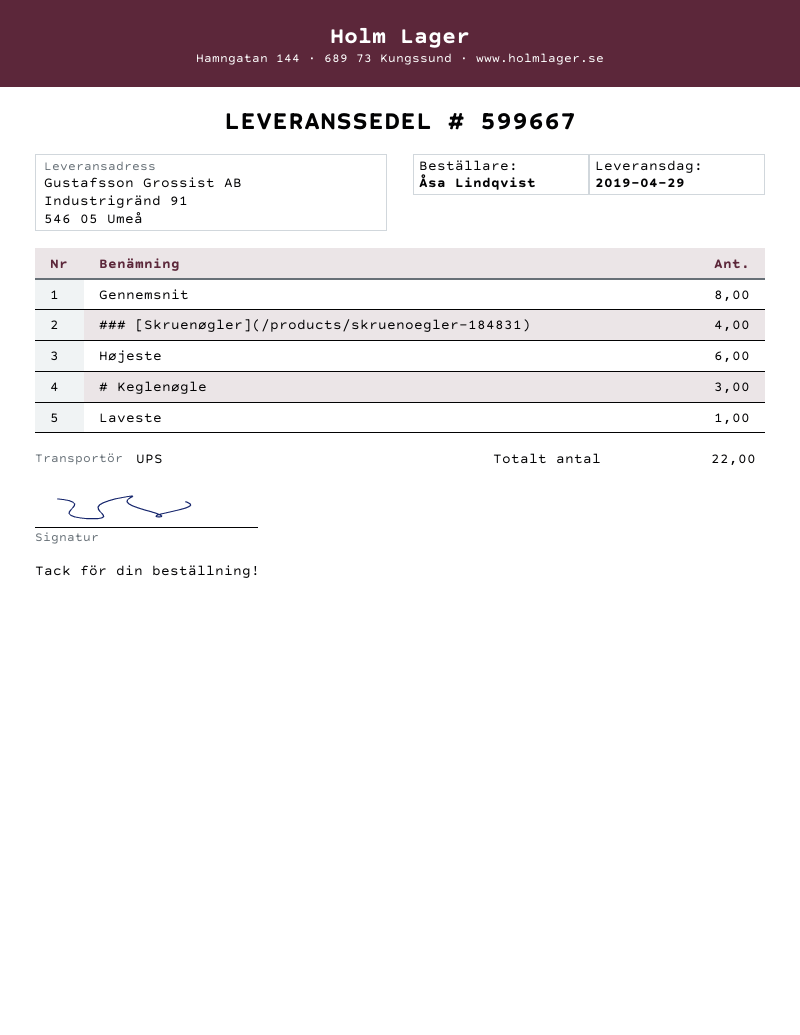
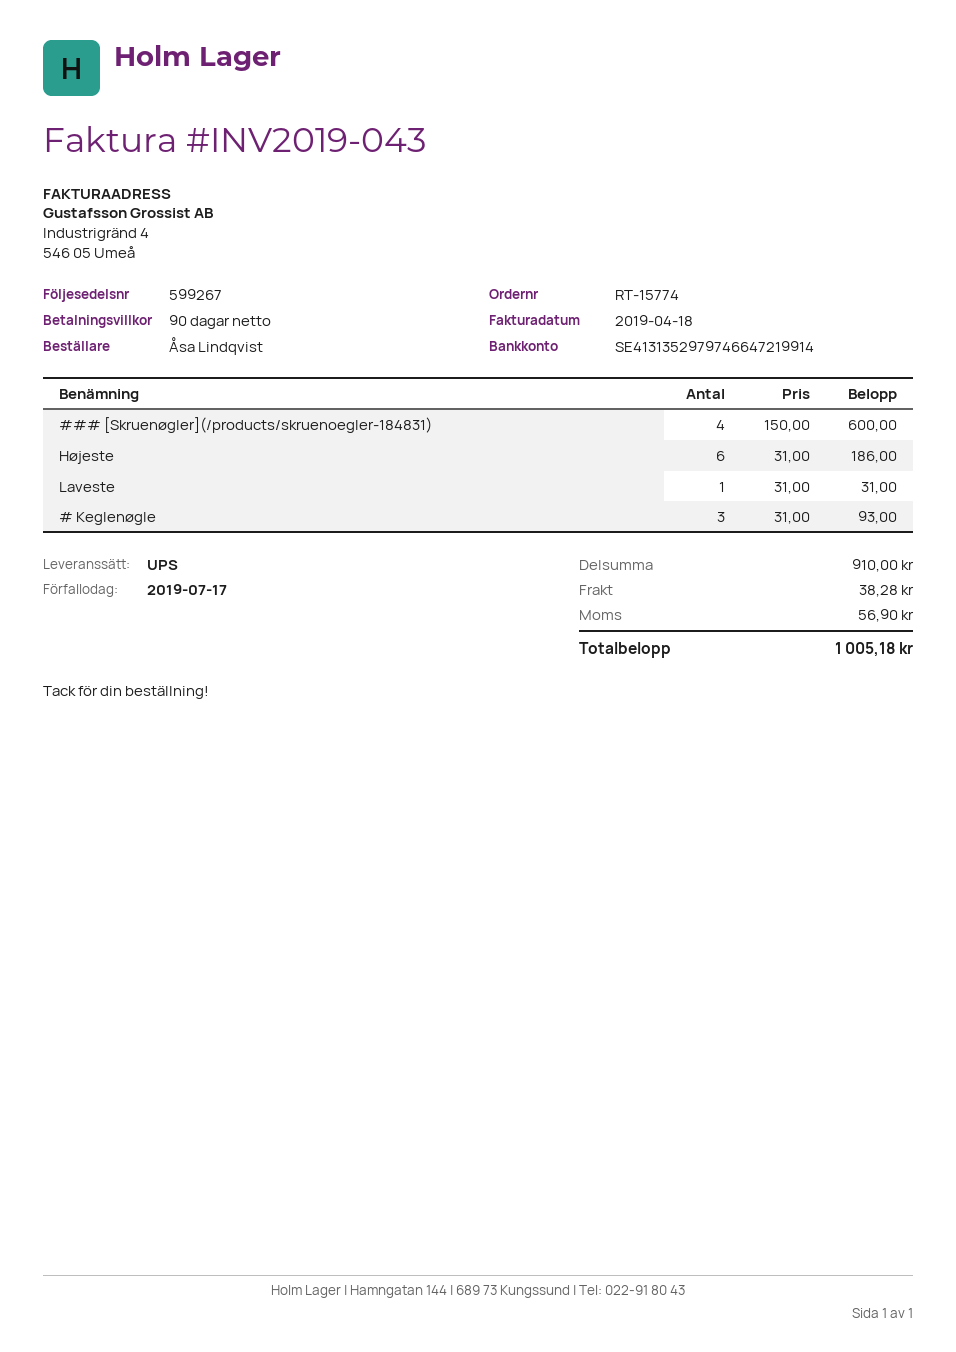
delivery note number: 599667 -> 599267
Gennemsnit: 8 -> none

